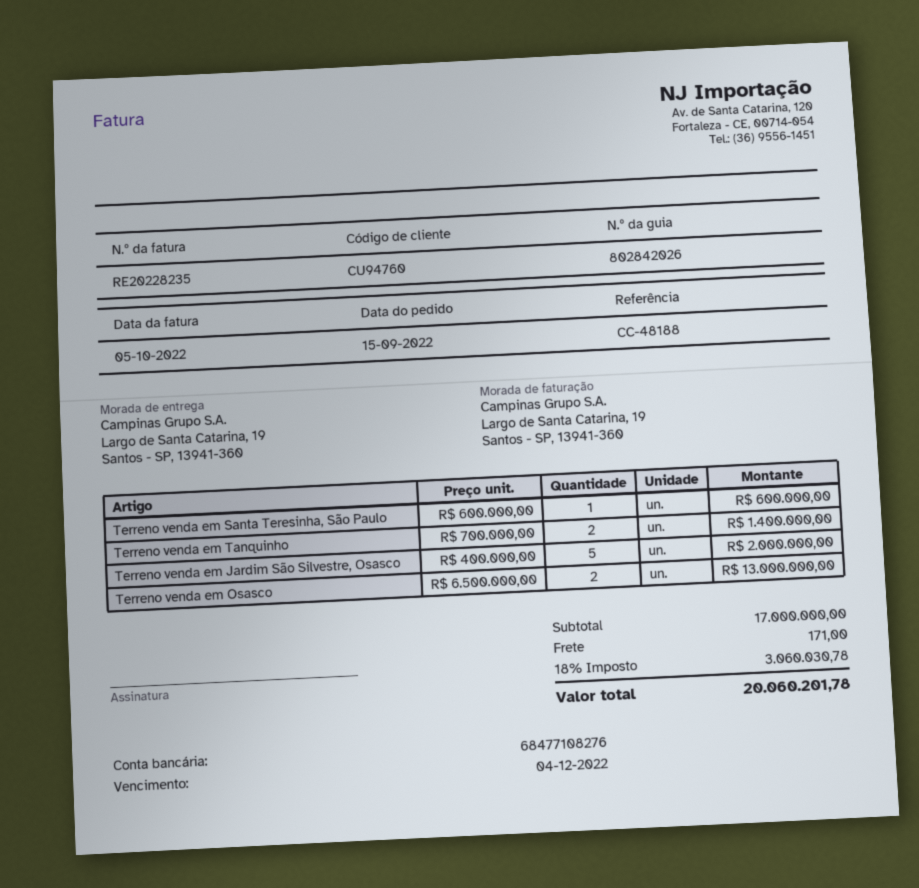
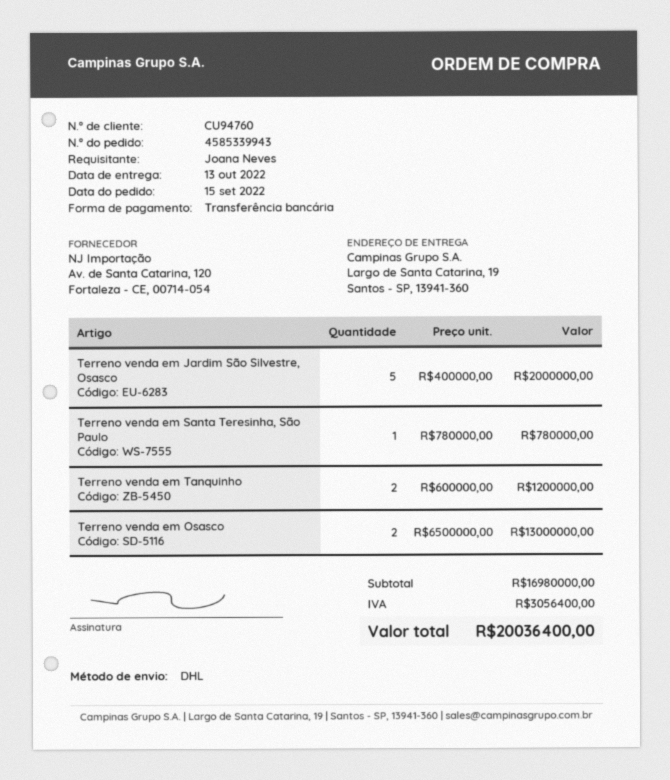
Terreno venda em Santa Teresinha, São Paulo: 1 x 600000.00 = 600000.00 -> 1 x 780000.00 = 780000.00
Terreno venda em Tanquinho: 2 x 700000.00 = 1400000.00 -> 2 x 600000.00 = 1200000.00
subtotal: 17000000.00 -> 16980000.00
shipping: 171.00 -> none
tax: 3060030.78 -> 3056400.00
total: 20060201.78 -> 20036400.00

